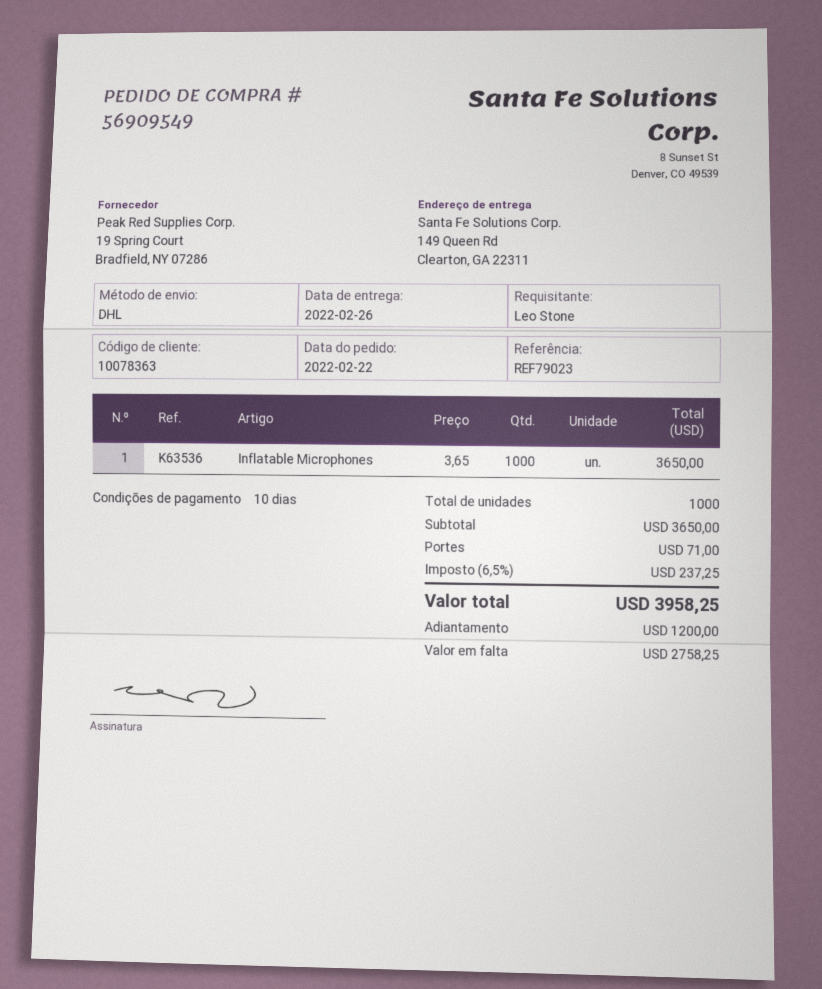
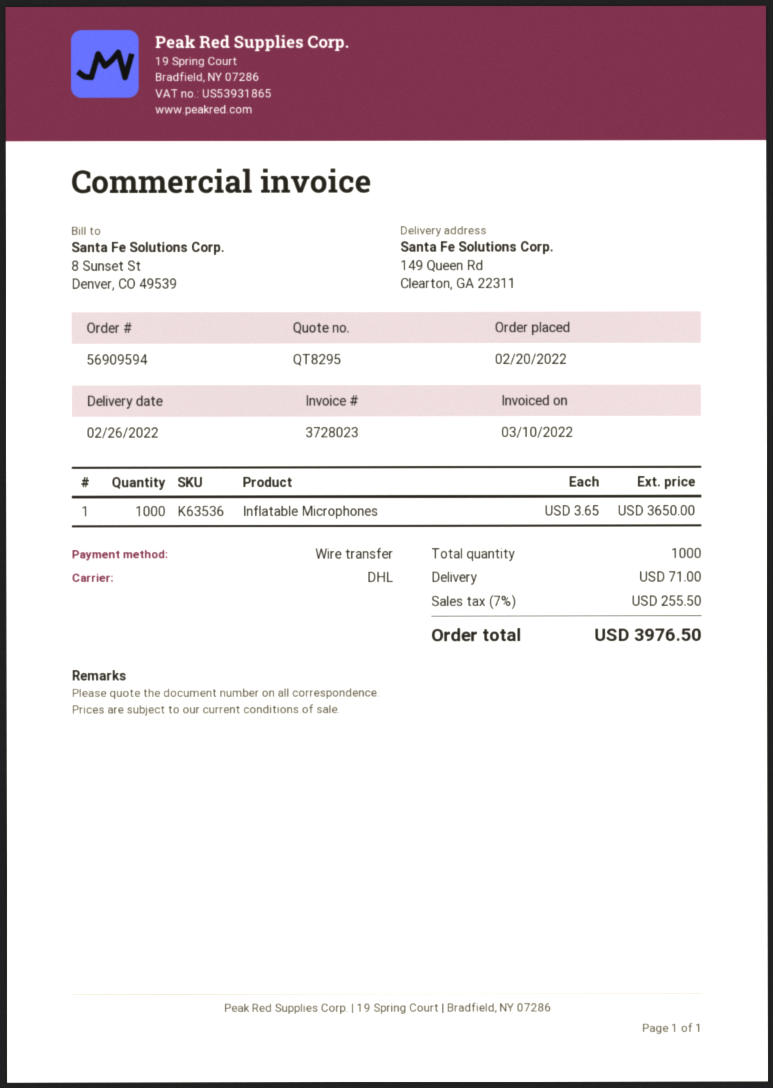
order number: 56909549 -> 56909594
order date: 2022-02-22 -> 2022-02-20
tax: 6.5% = 237.25 -> 7% = 255.50
total: 3958.25 -> 3976.50

